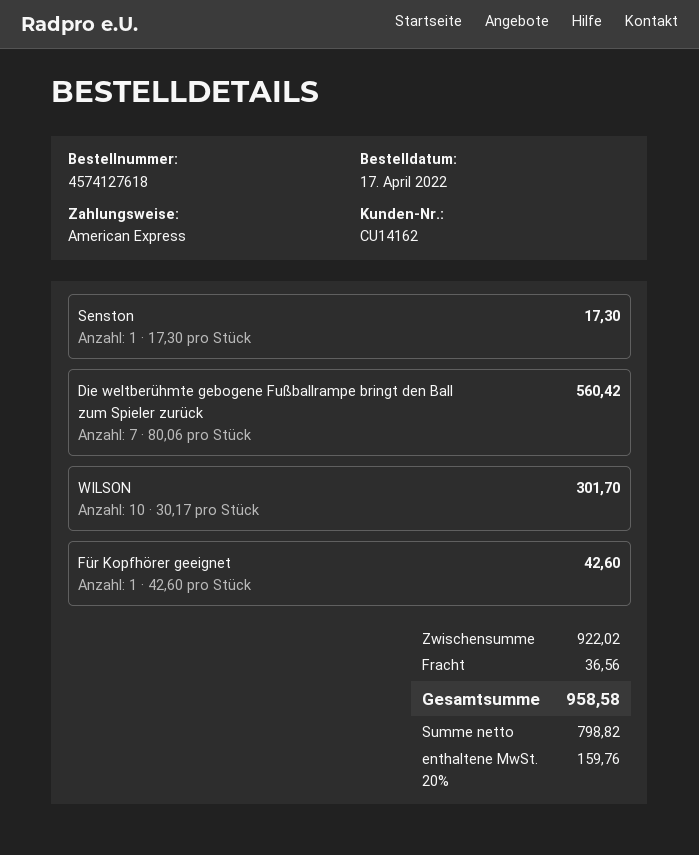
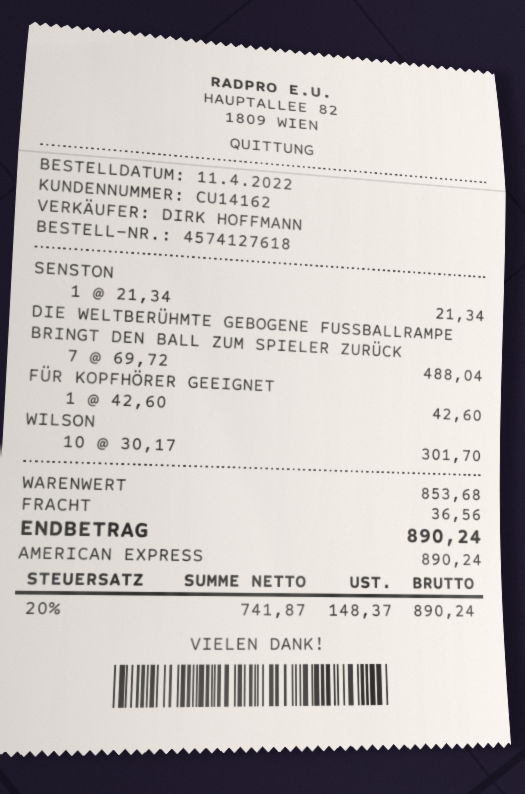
order date: 2022-04-17 -> 2022-04-11
Senston: 1 x 17.30 = 17.30 -> 1 x 21.34 = 21.34
Die weltberühmte gebogene Fußballrampe bringt den Ball zum Spieler zurück: 7 x 80.06 = 560.42 -> 7 x 69.72 = 488.04
subtotal: 922.02 -> 853.68
net: 798.82 -> 741.87
tax: 20% = 159.76 -> 20% = 148.37
total: 958.58 -> 890.24

